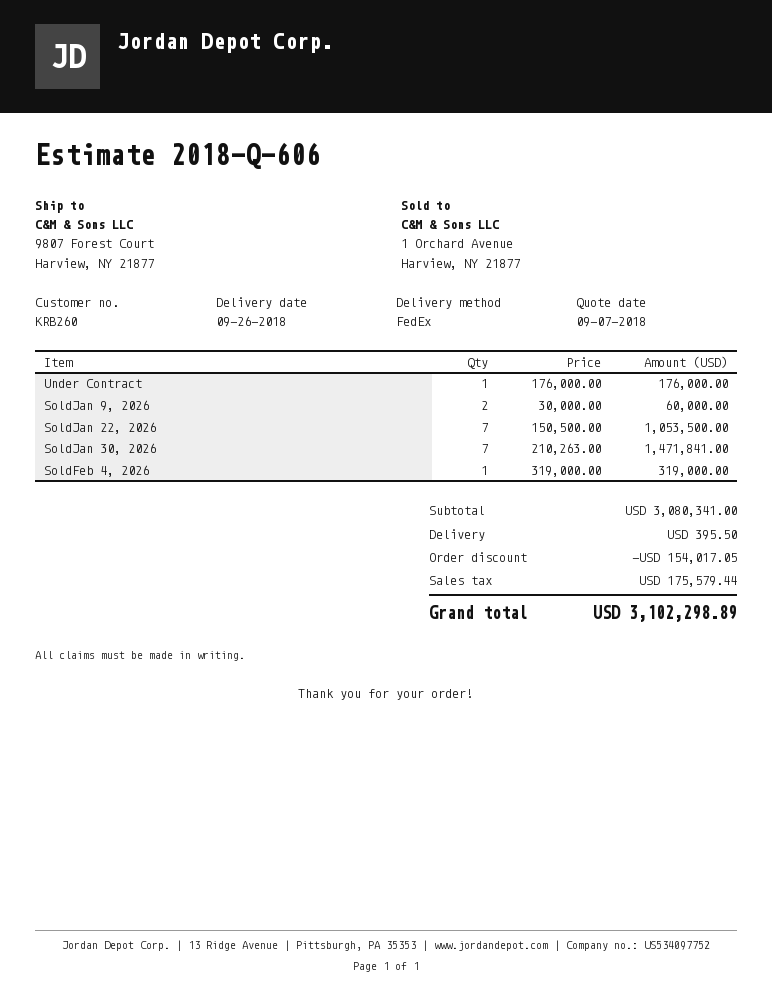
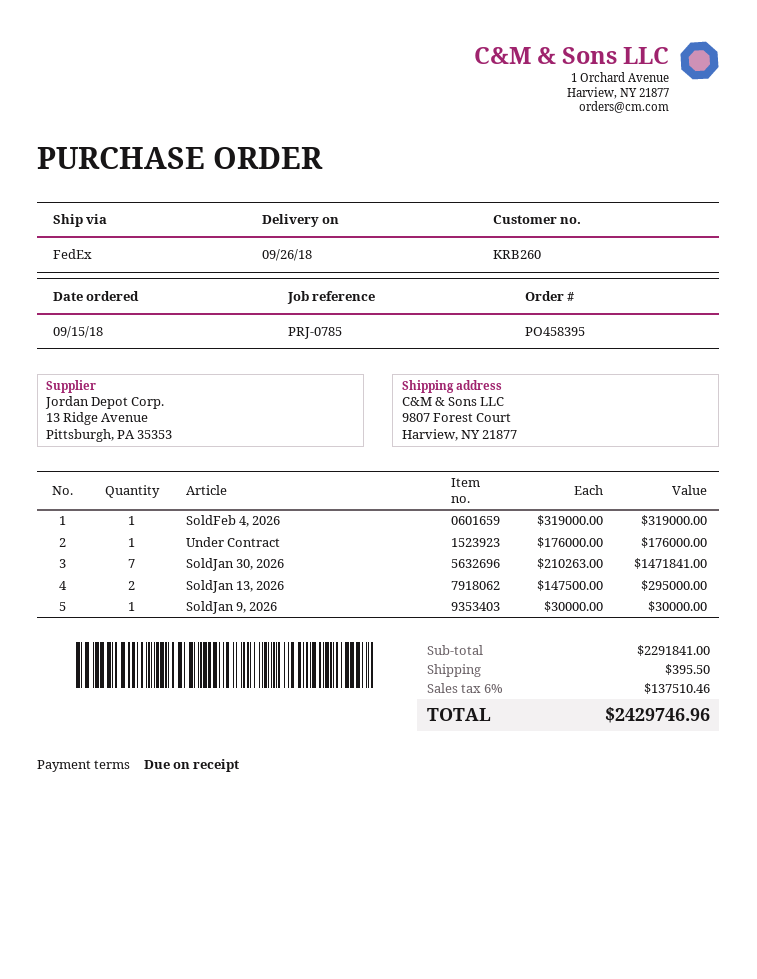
SoldJan 9, 2026: 2 x 30000.00 = 60000.00 -> 1 x 30000.00 = 30000.00
SoldJan 22, 2026: 7 x 150500.00 = 1053500.00 -> none
SoldJan 13, 2026: none -> 2 x 147500.00 = 295000.00
subtotal: 3080341.00 -> 2291841.00
discount: 154017.05 -> none
tax: 175579.44 -> 137510.46
total: 3102298.89 -> 2429746.96

